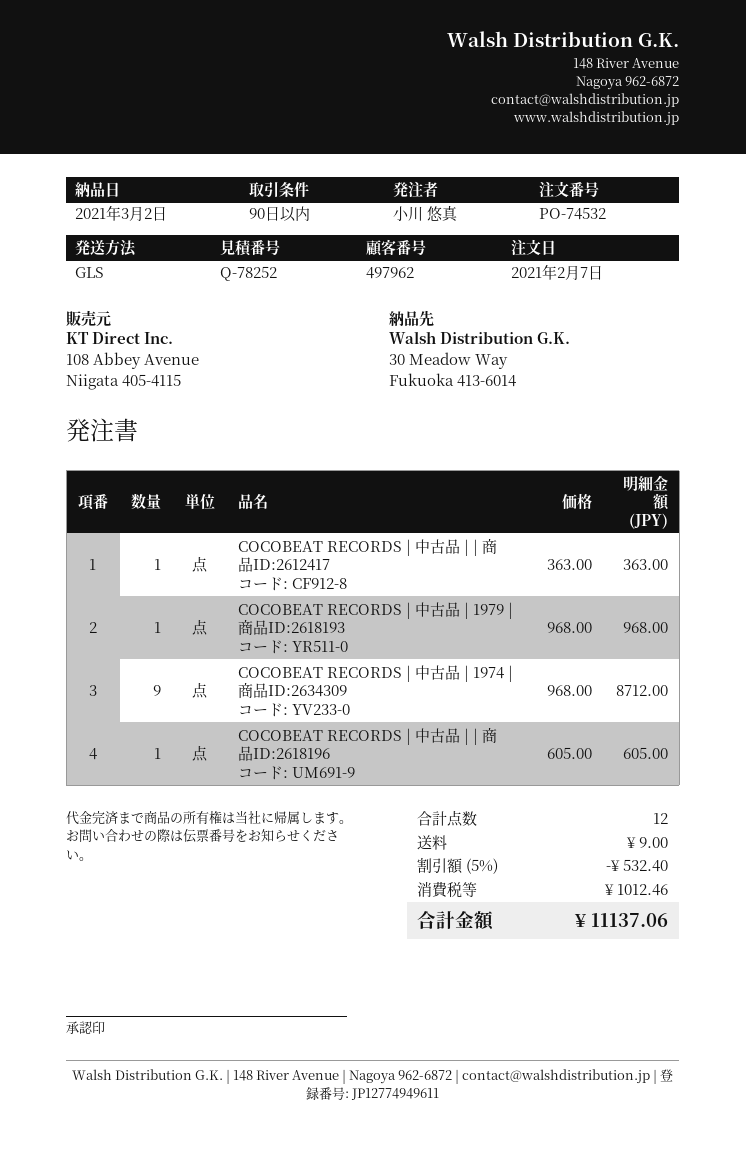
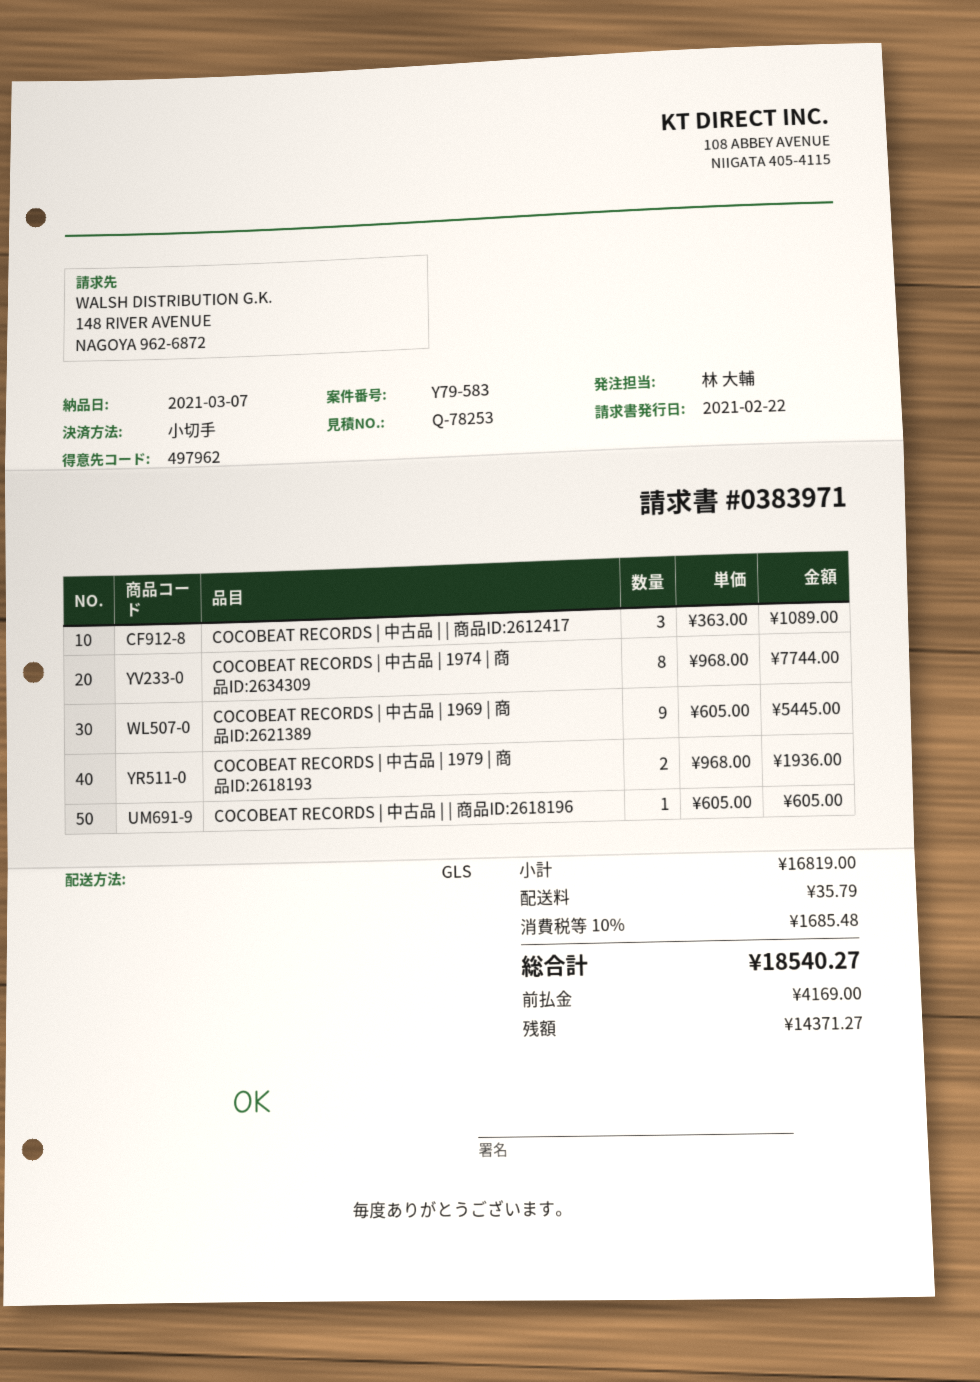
quote number: Q-78252 -> Q-78253
delivery date: 2021-03-02 -> 2021-03-07
ordered by: 小川 悠真 -> 林 大輔
COCOBEAT RECORDS | 中古品 | | 商品ID:2612417: 1 x 363.00 = 363.00 -> 3 x 363.00 = 1089.00
COCOBEAT RECORDS | 中古品 | 1979 | 商品ID:2618193: 1 x 968.00 = 968.00 -> 2 x 968.00 = 1936.00
COCOBEAT RECORDS | 中古品 | 1974 | 商品ID:2634309: 9 x 968.00 = 8712.00 -> 8 x 968.00 = 7744.00
COCOBEAT RECORDS | 中古品 | 1969 | 商品ID:2621389: none -> 9 x 605.00 = 5445.00
discount: 5% = 532.40 -> none
shipping: 9.00 -> 35.79
tax: 1012.46 -> 1685.48
total: 11137.06 -> 18540.27

